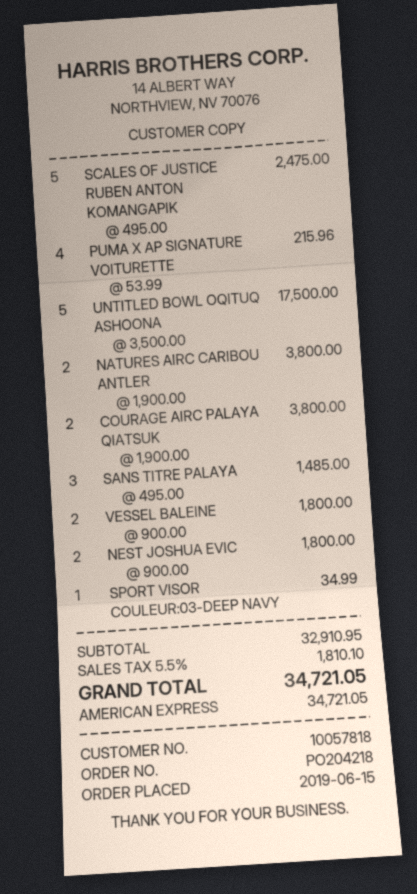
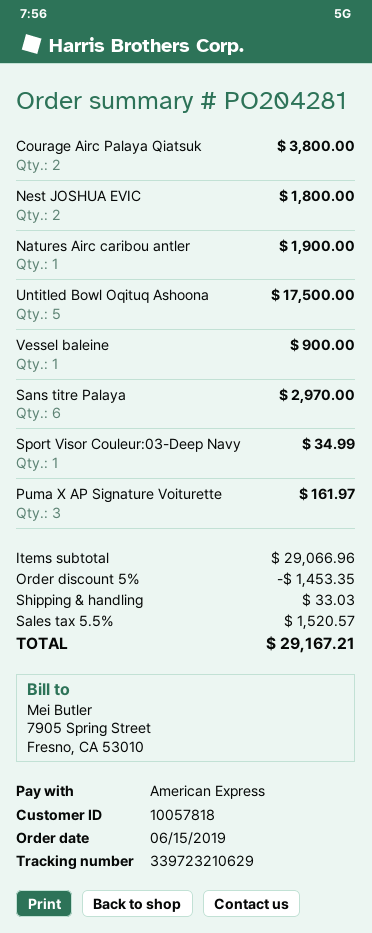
order number: PO204218 -> PO204281
SCALES OF JUSTICE RUBEN ANTON KOMANGAPIK: 5 for 2475.00 -> none
PUMA X AP SIGNATURE VOITURETTE: 4 for 215.96 -> 3 for 161.97
NATURES AIRC CARIBOU ANTLER: 2 for 3800.00 -> 1 for 1900.00
SANS TITRE PALAYA: 3 for 1485.00 -> 6 for 2970.00
VESSEL BALEINE: 2 for 1800.00 -> 1 for 900.00
subtotal: 32910.95 -> 29066.96
discount: none -> 5% = 1453.35
shipping: none -> 33.03
tax: 5.5% = 1810.10 -> 5.5% = 1520.57
total: 34721.05 -> 29167.21

